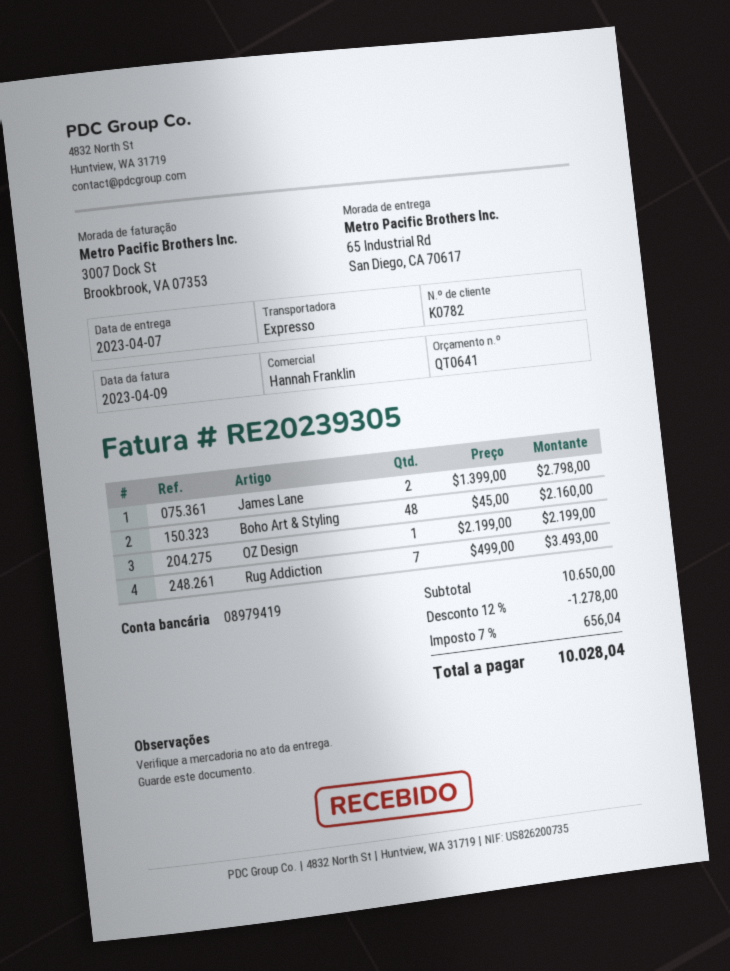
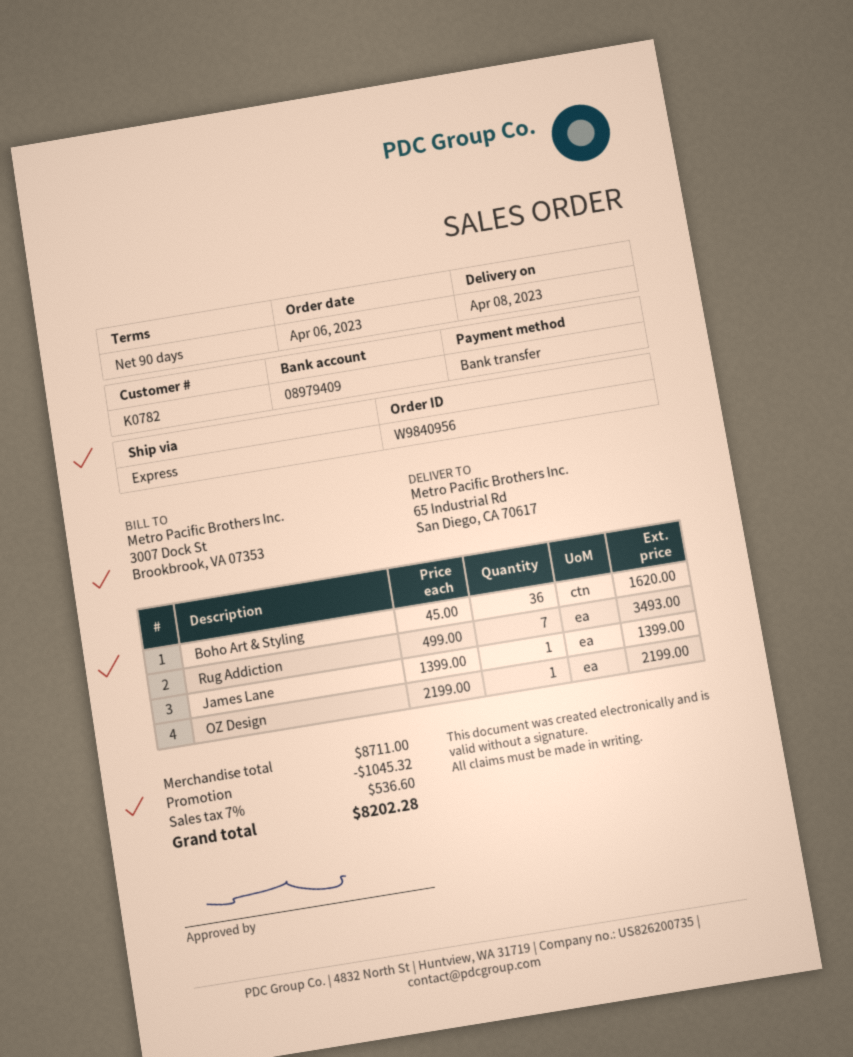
delivery date: 2023-04-07 -> 2023-04-08
bank account: 08979419 -> 08979409
James Lane: 2 x 1399.00 = 2798.00 -> 1 x 1399.00 = 1399.00
Boho Art & Styling: 48 x 45.00 = 2160.00 -> 36 x 45.00 = 1620.00
subtotal: 10650.00 -> 8711.00
discount: 1278.00 -> 1045.32
tax: 7% = 656.04 -> 7% = 536.60
total: 10028.04 -> 8202.28

